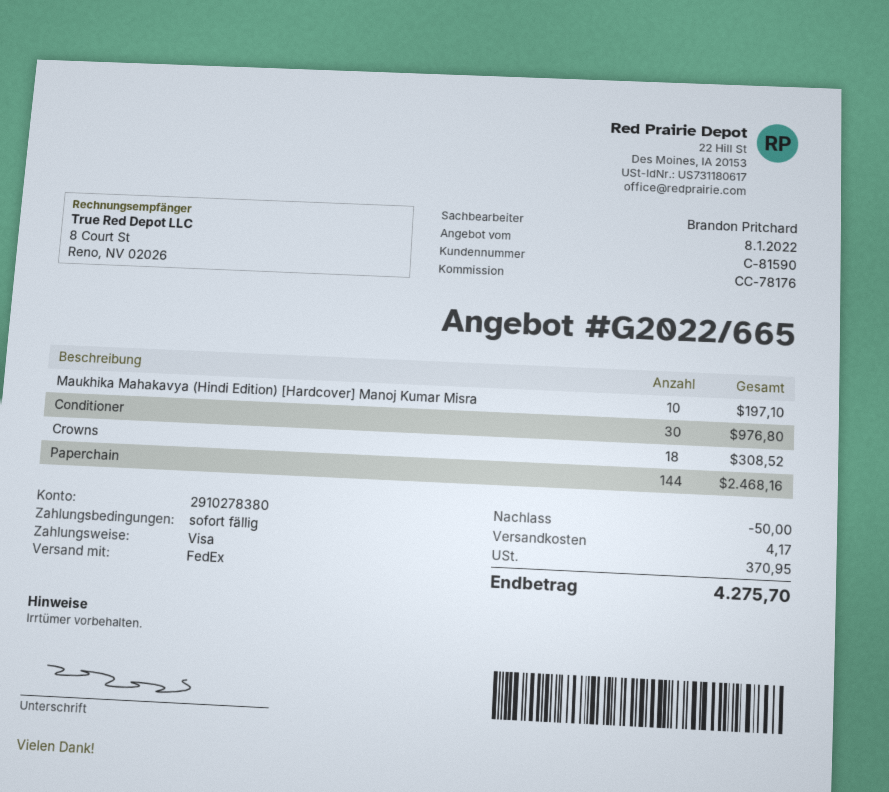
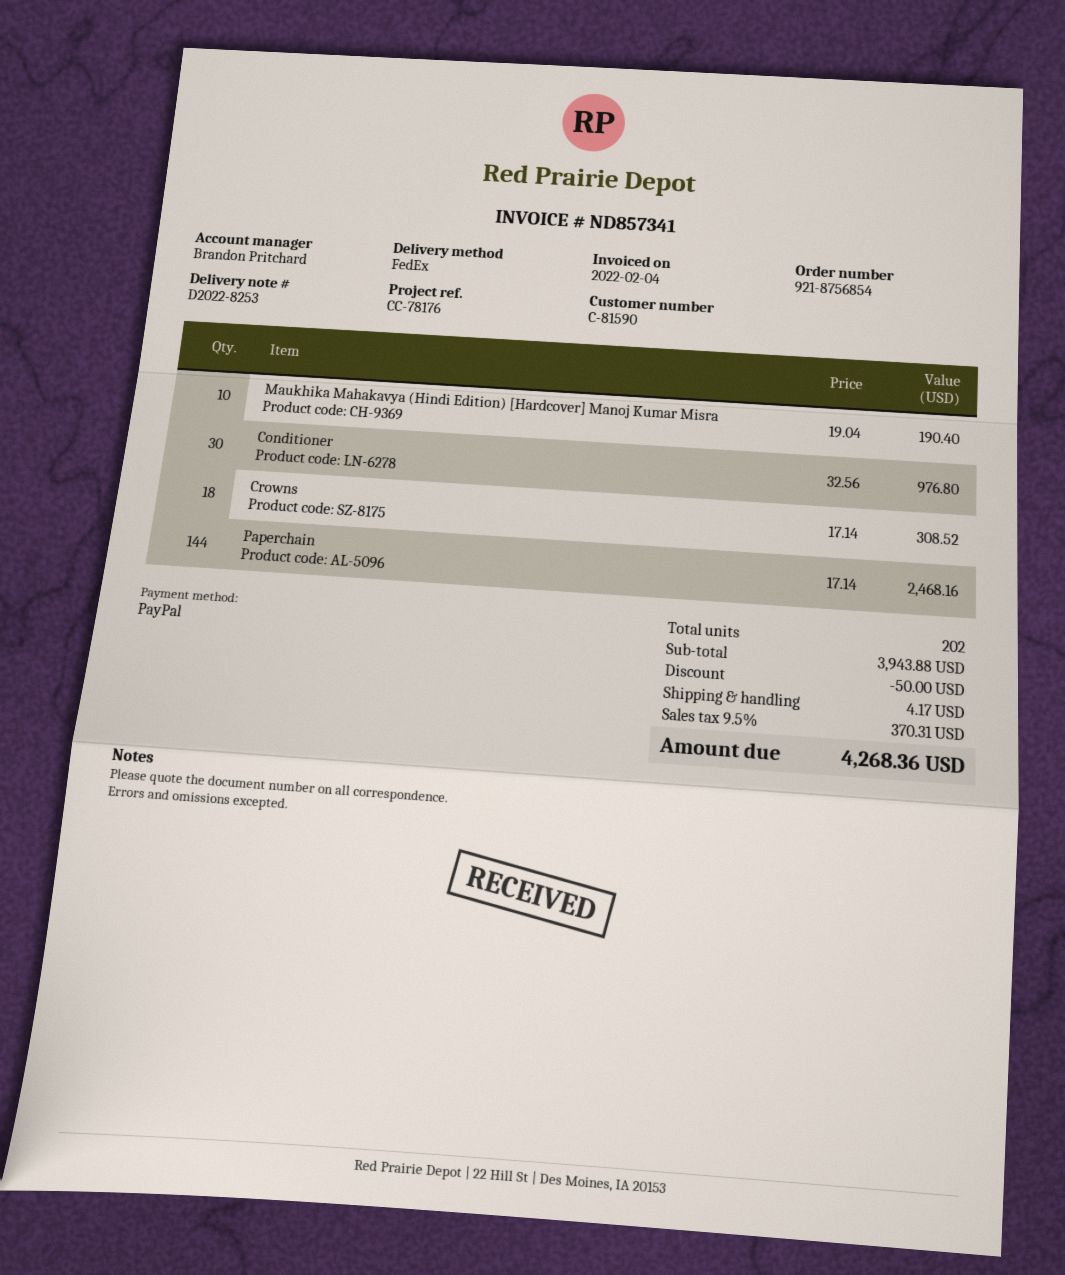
payment method: Visa -> PayPal
Maukhika Mahakavya (Hindi Edition) [Hardcover] Manoj Kumar Misra: 10 for 197.10 -> 10 for 190.40
tax: 370.95 -> 370.31
total: 4275.70 -> 4268.36

